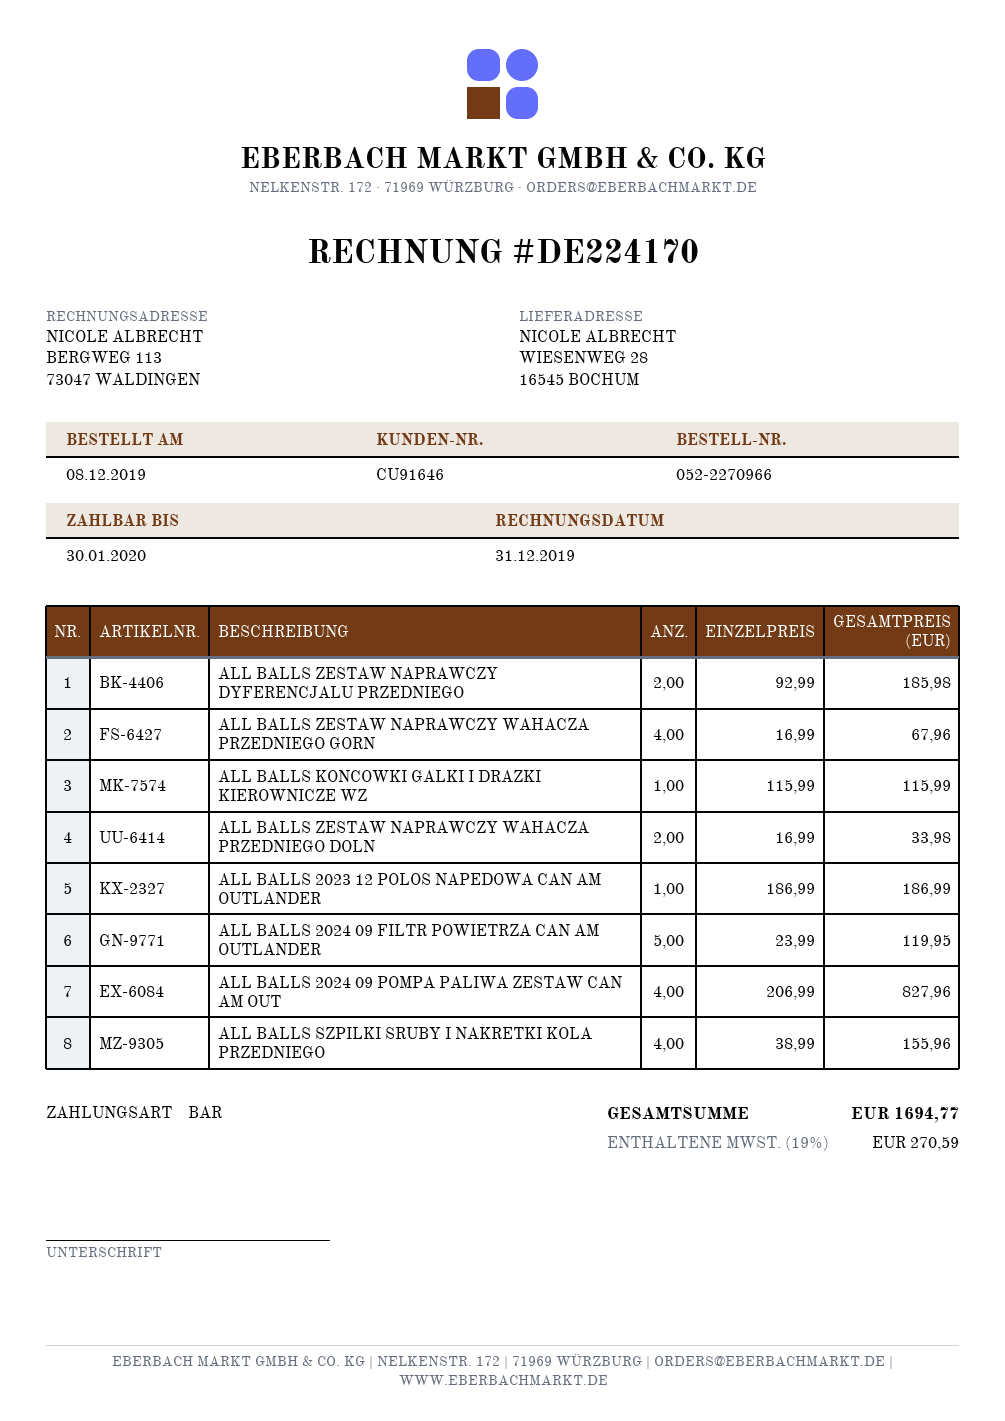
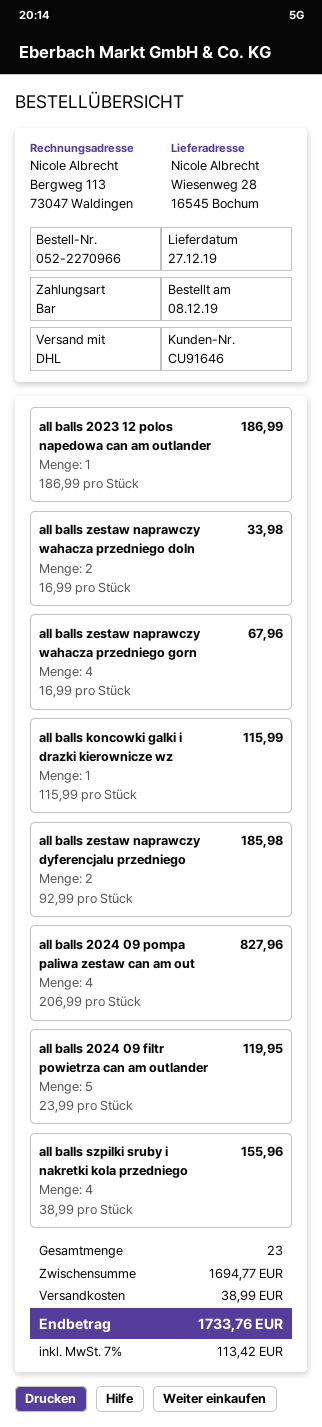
shipping: none -> 38.99
tax: 19% = 270.59 -> 7% = 113.42
total: 1694.77 -> 1733.76

